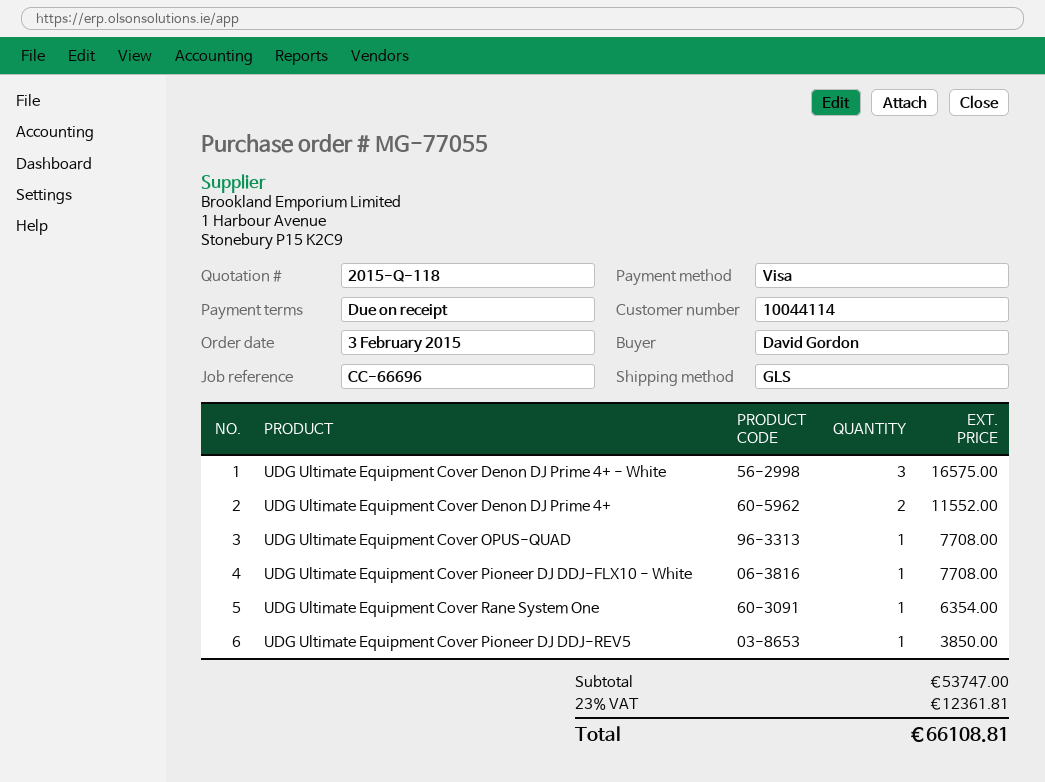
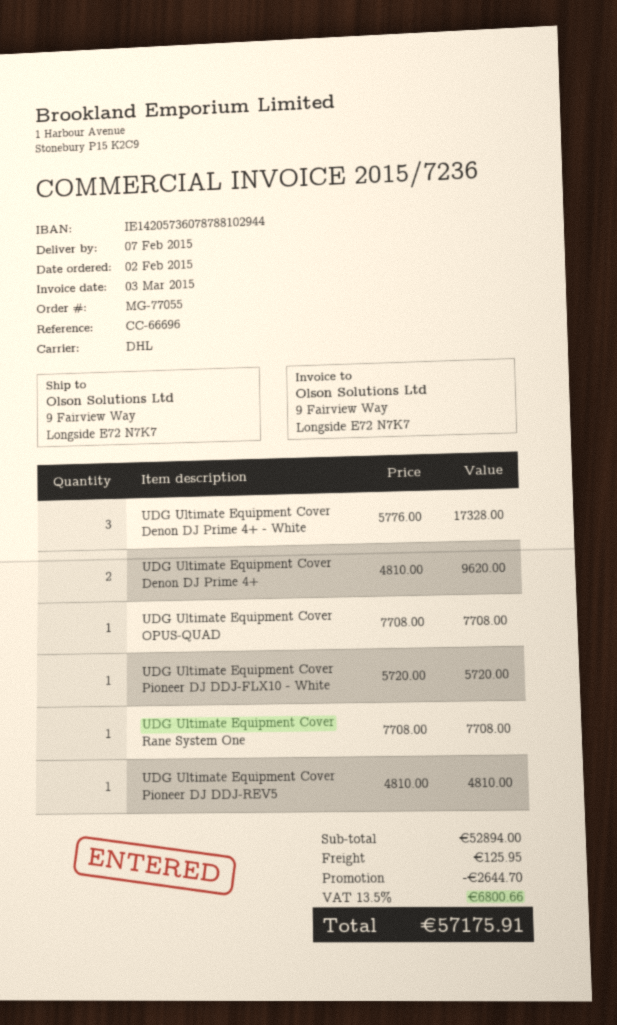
order date: 2015-02-03 -> 2015-02-02
shipping method: GLS -> DHL
UDG Ultimate Equipment Cover Denon DJ Prime 4+ - White: 3 for 16575.00 -> 3 for 17328.00
UDG Ultimate Equipment Cover Denon DJ Prime 4+: 2 for 11552.00 -> 2 for 9620.00
UDG Ultimate Equipment Cover Pioneer DJ DDJ-FLX10 - White: 1 for 7708.00 -> 1 for 5720.00
UDG Ultimate Equipment Cover Rane System One: 1 for 6354.00 -> 1 for 7708.00
UDG Ultimate Equipment Cover Pioneer DJ DDJ-REV5: 1 for 3850.00 -> 1 for 4810.00
subtotal: 53747.00 -> 52894.00
discount: none -> 2644.70
shipping: none -> 125.95
tax: 23% = 12361.81 -> 13.5% = 6800.66
total: 66108.81 -> 57175.91

